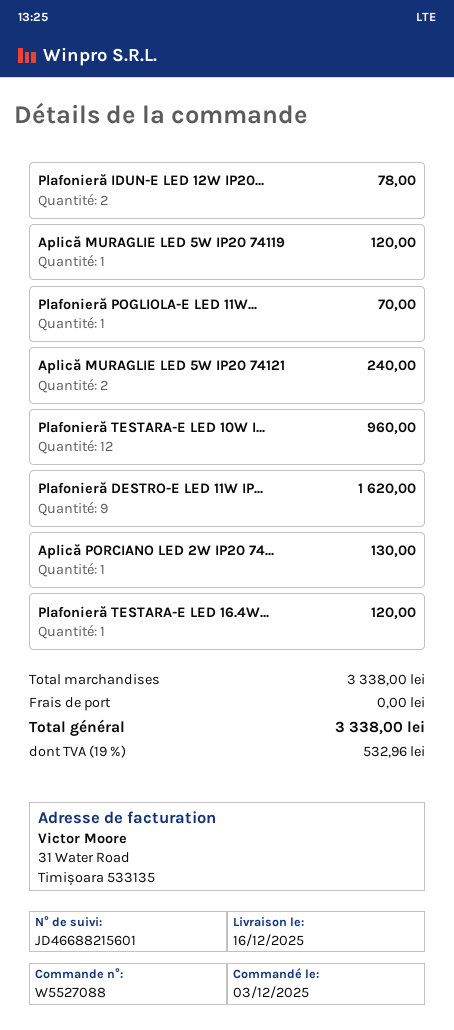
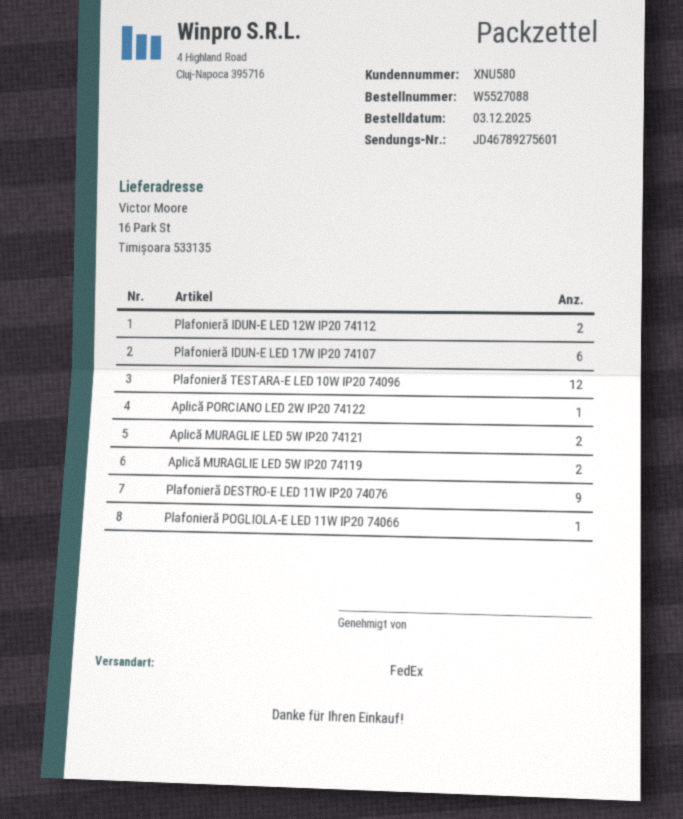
tracking number: JD46688215601 -> JD46789275601
Aplică MURAGLIE LED 5W IP20 74119: 1 -> 2
Plafonieră TESTARA-E LED 16.4W...: 1 -> none
Plafonieră IDUN-E LED 17W IP20 74107: none -> 6

